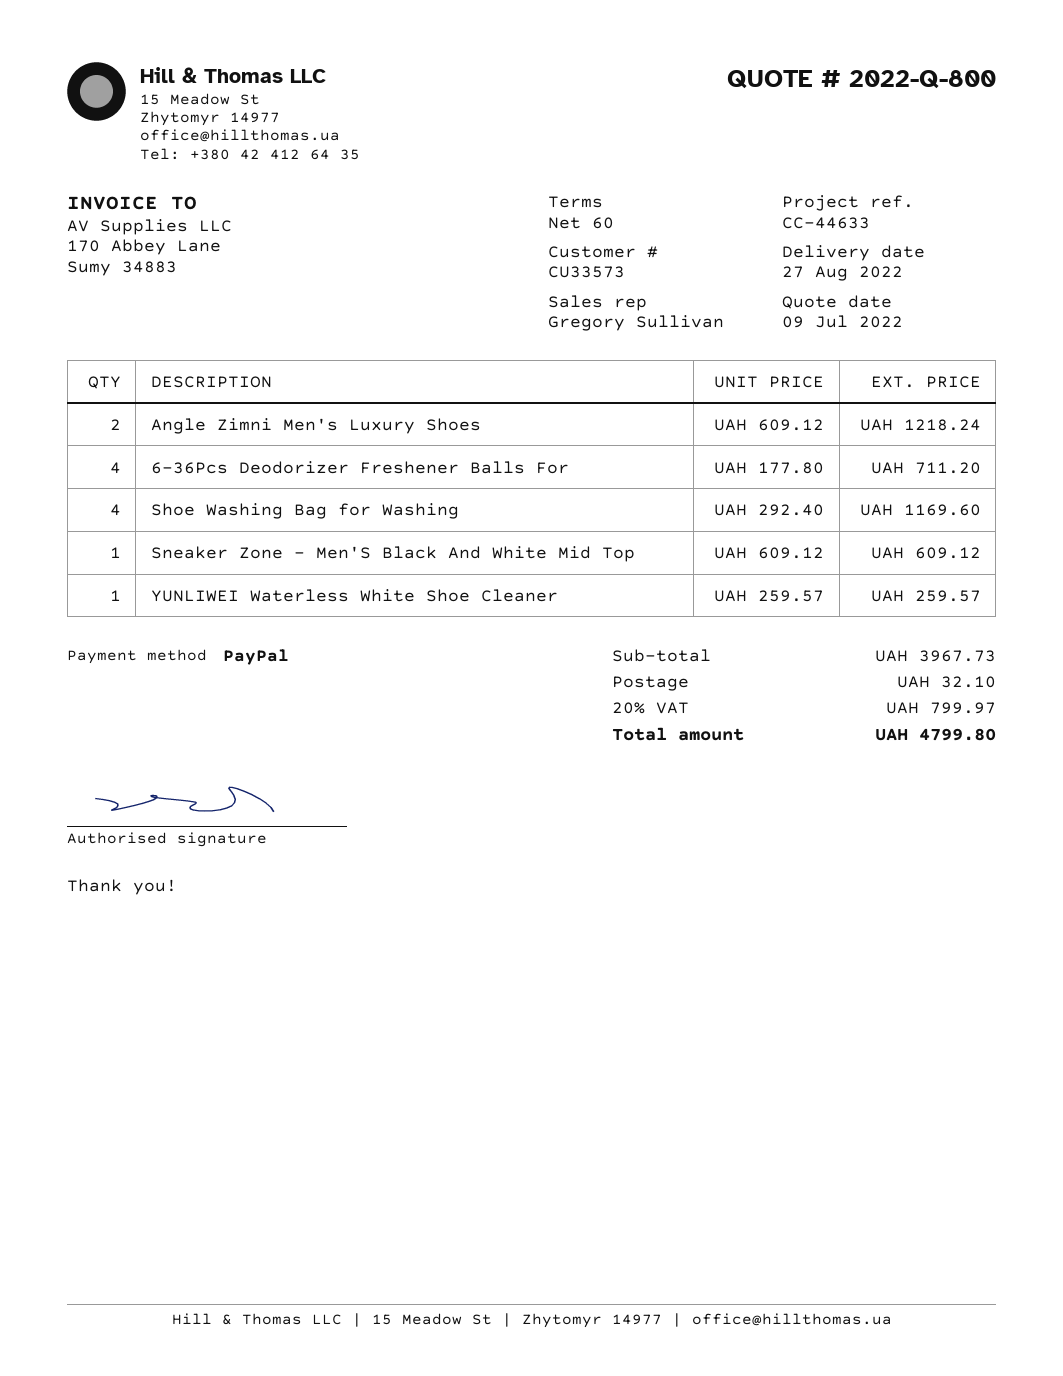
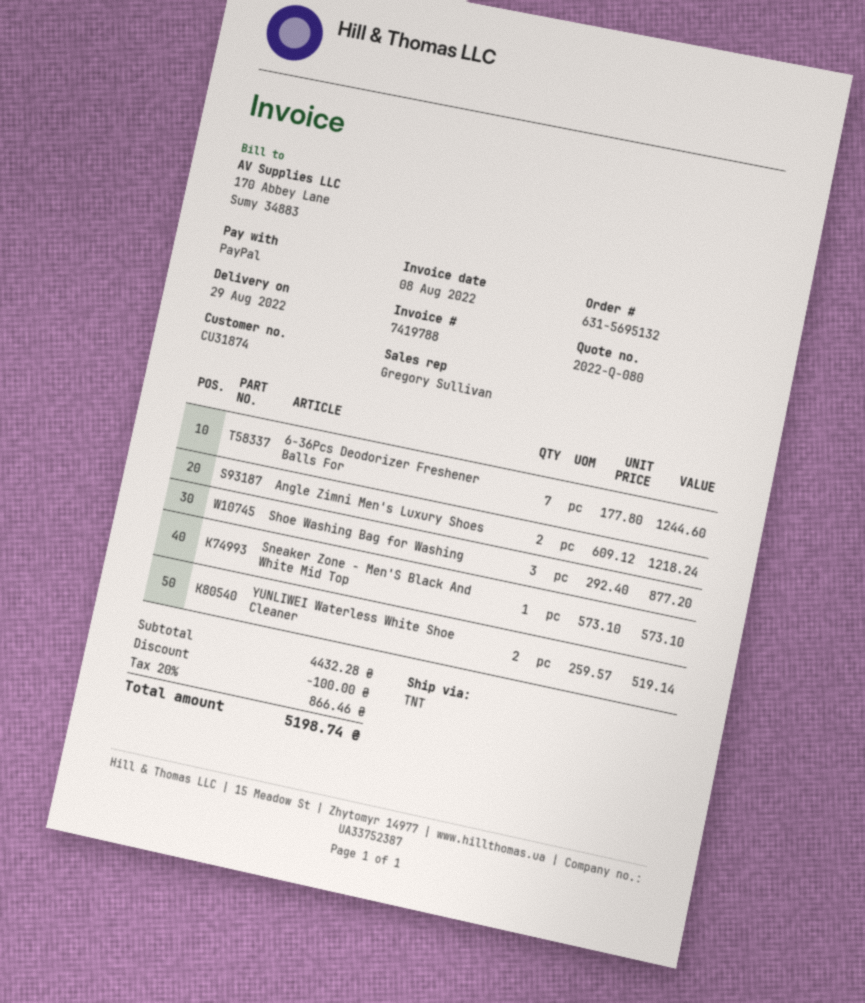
quote number: 2022-Q-800 -> 2022-Q-080
delivery date: 2022-08-27 -> 2022-08-29
customer number: CU33573 -> CU31874
6-36Pcs Deodorizer Freshener Balls For: 4 x 177.80 = 711.20 -> 7 x 177.80 = 1244.60
Shoe Washing Bag for Washing: 4 x 292.40 = 1169.60 -> 3 x 292.40 = 877.20
Sneaker Zone - Men'S Black And White Mid Top: 1 x 609.12 = 609.12 -> 1 x 573.10 = 573.10
YUNLIWEI Waterless White Shoe Cleaner: 1 x 259.57 = 259.57 -> 2 x 259.57 = 519.14
subtotal: 3967.73 -> 4432.28
discount: none -> 100.00
shipping: 32.10 -> none
tax: 20% = 799.97 -> 20% = 866.46
total: 4799.80 -> 5198.74

